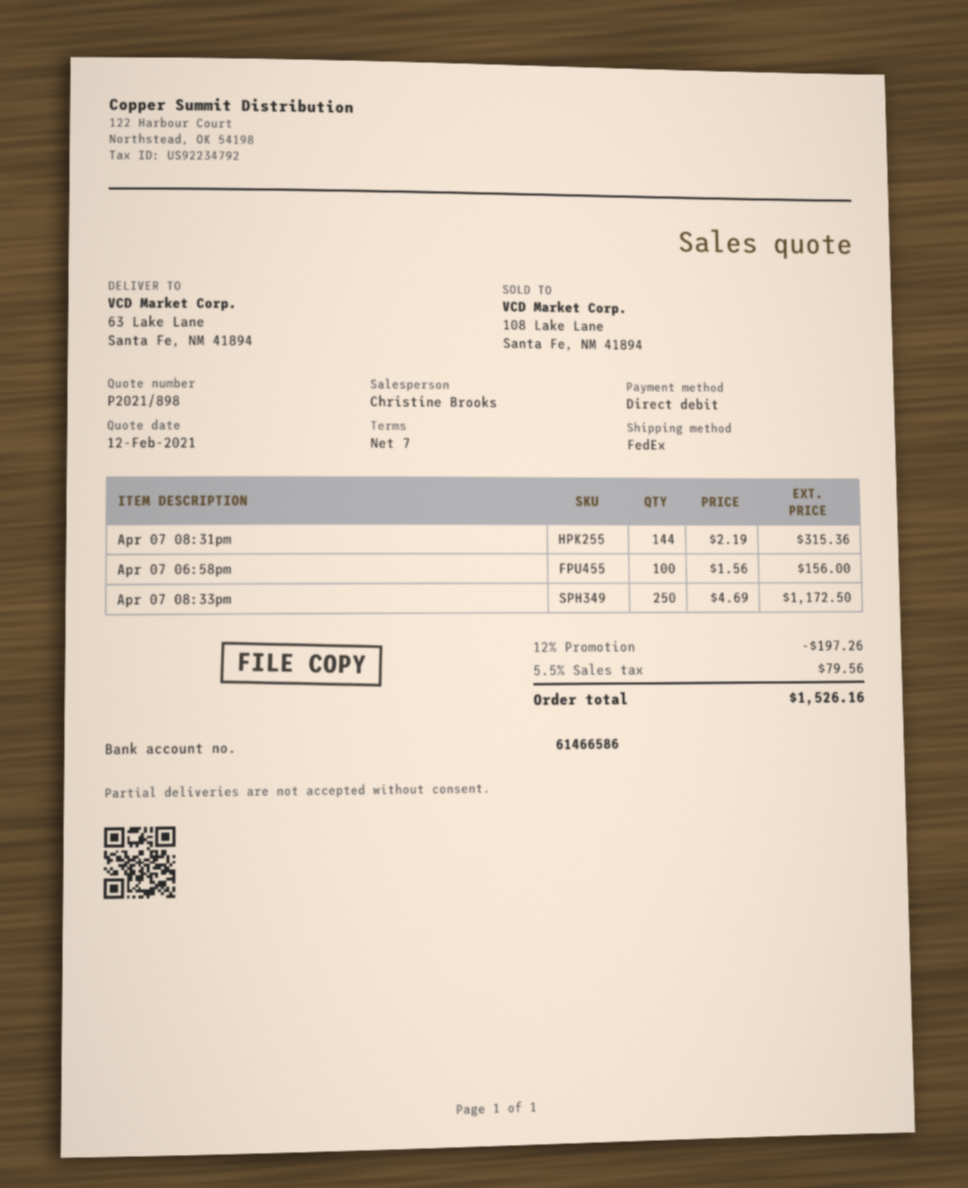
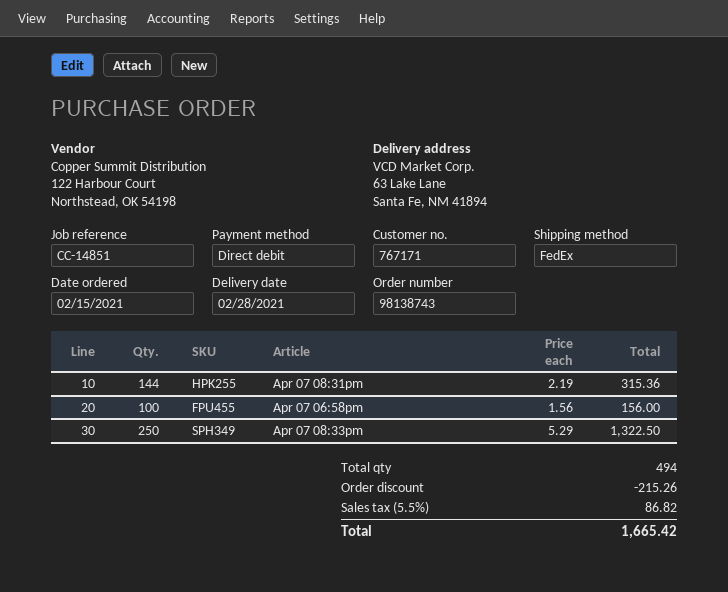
Apr 07 08:33pm: 250 x 4.69 = 1172.50 -> 250 x 5.29 = 1322.50
discount: 197.26 -> 215.26
tax: 5.5% = 79.56 -> 5.5% = 86.82
total: 1526.16 -> 1665.42

